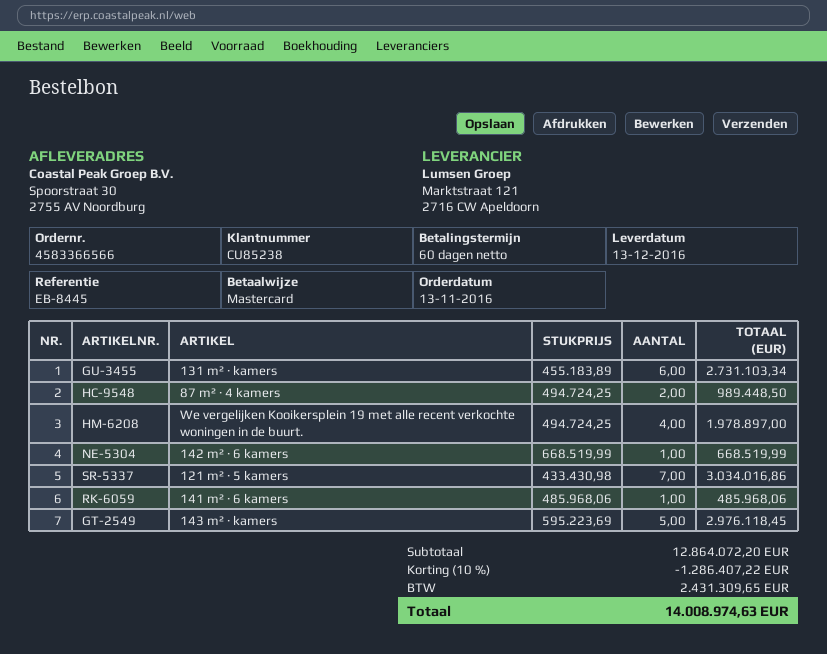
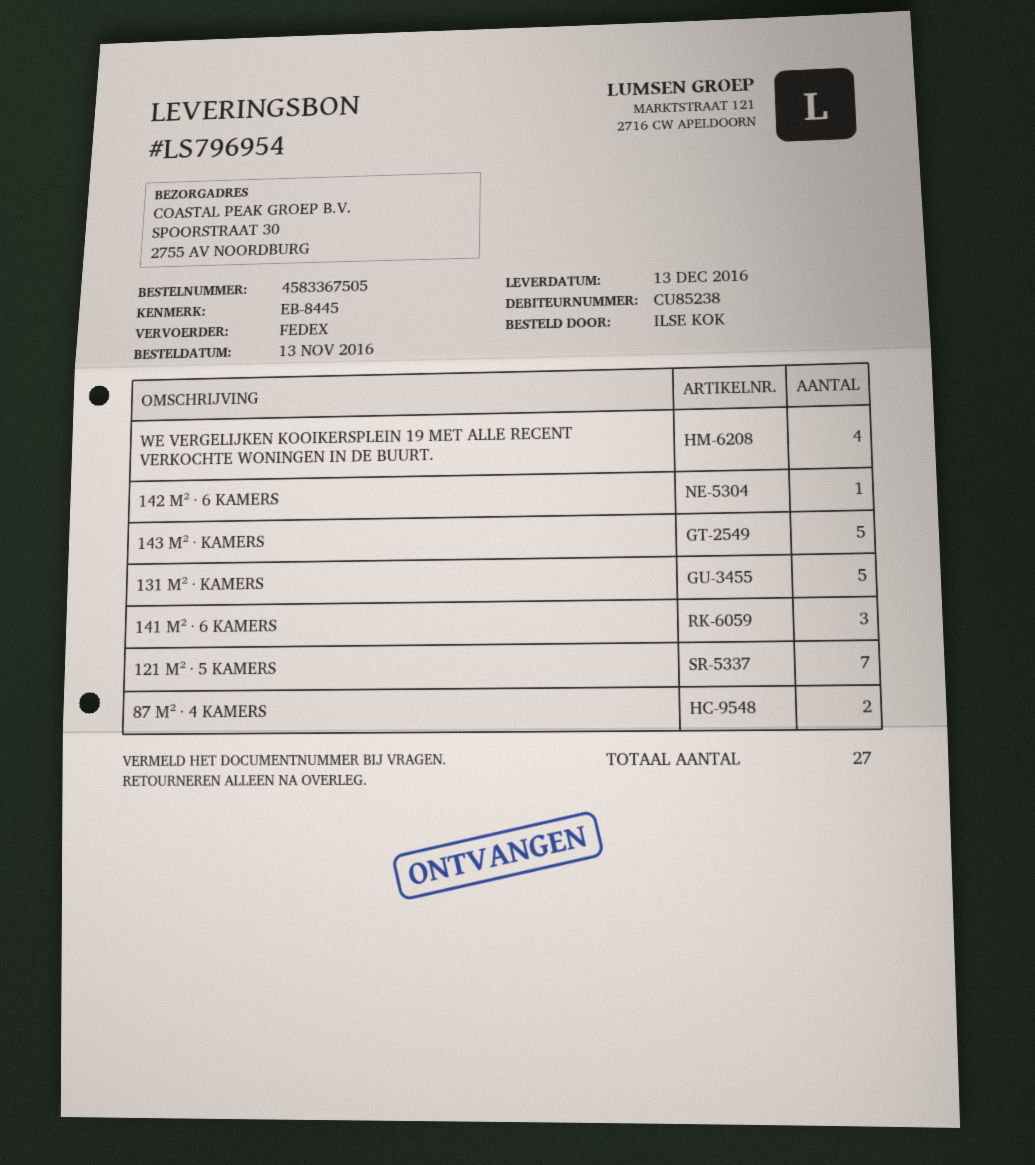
order number: 4583366566 -> 4583367505
131 m² · kamers: 6 -> 5
141 m² · 6 kamers: 1 -> 3

